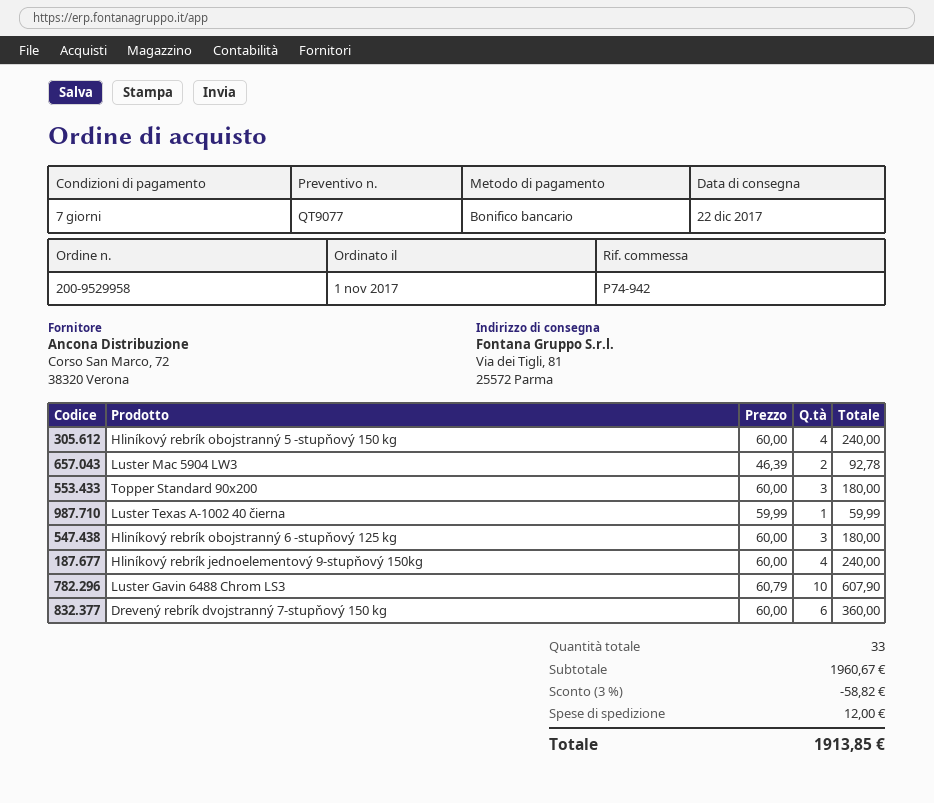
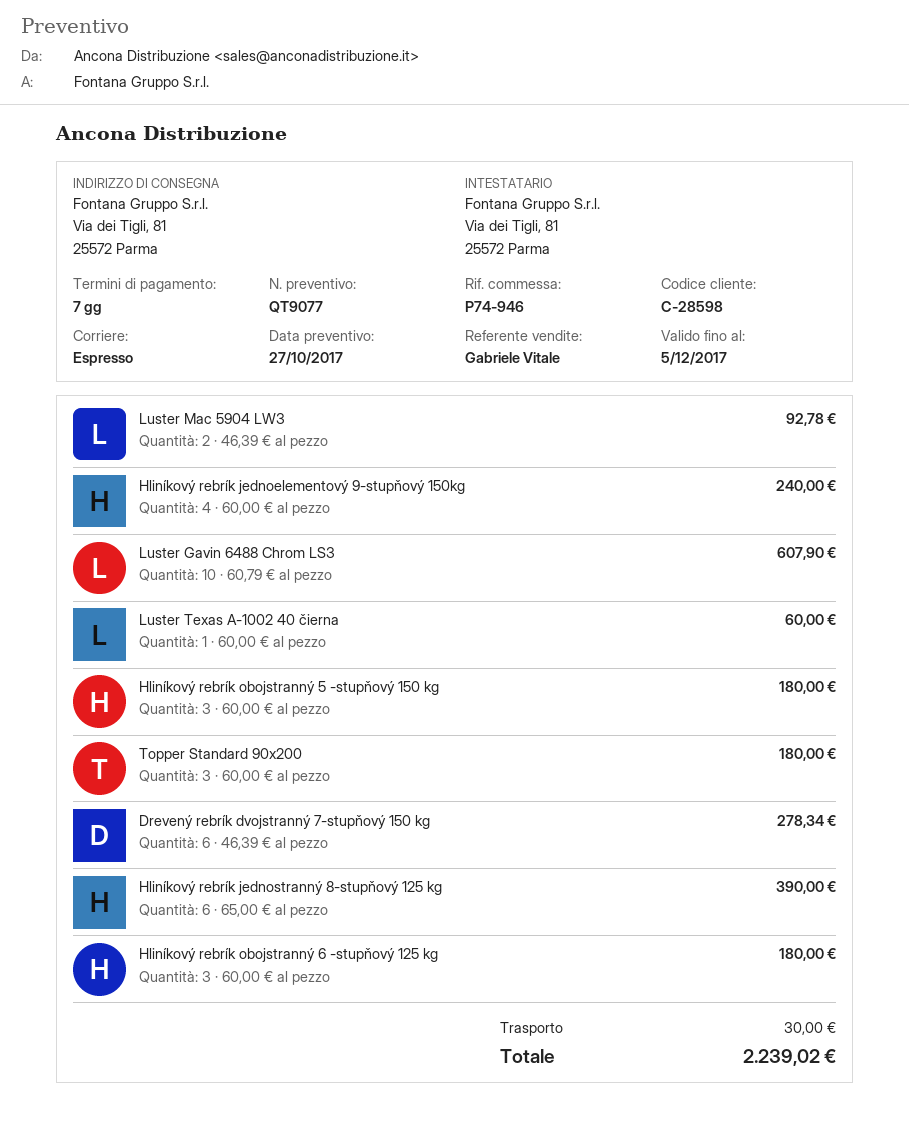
reference: P74-942 -> P74-946
Hliníkový rebrík obojstranný 5 -stupňový 150 kg: 4 x 60.00 = 240.00 -> 3 x 60.00 = 180.00
Luster Texas A-1002 40 čierna: 1 x 59.99 = 59.99 -> 1 x 60.00 = 60.00
Drevený rebrík dvojstranný 7-stupňový 150 kg: 6 x 60.00 = 360.00 -> 6 x 46.39 = 278.34
Hliníkový rebrík jednostranný 8-stupňový 125 kg: none -> 6 x 65.00 = 390.00
discount: 3% = 58.82 -> none
shipping: 12.00 -> 30.00
total: 1913.85 -> 2239.02

